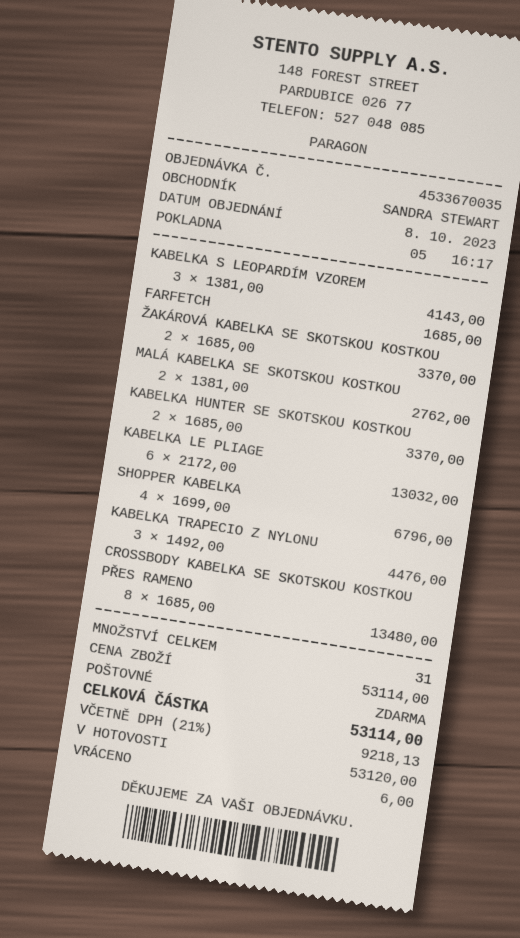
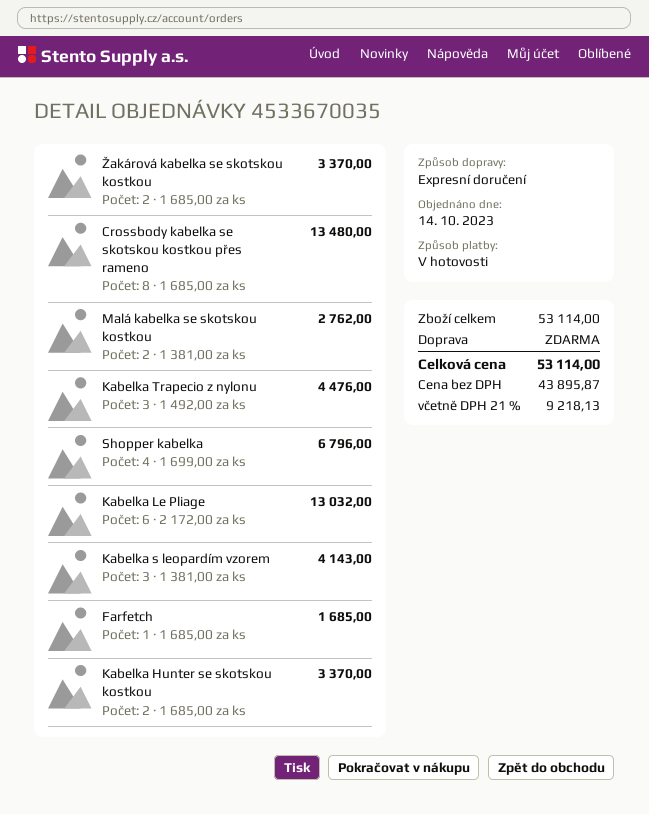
order date: 2023-10-08 -> 2023-10-14

